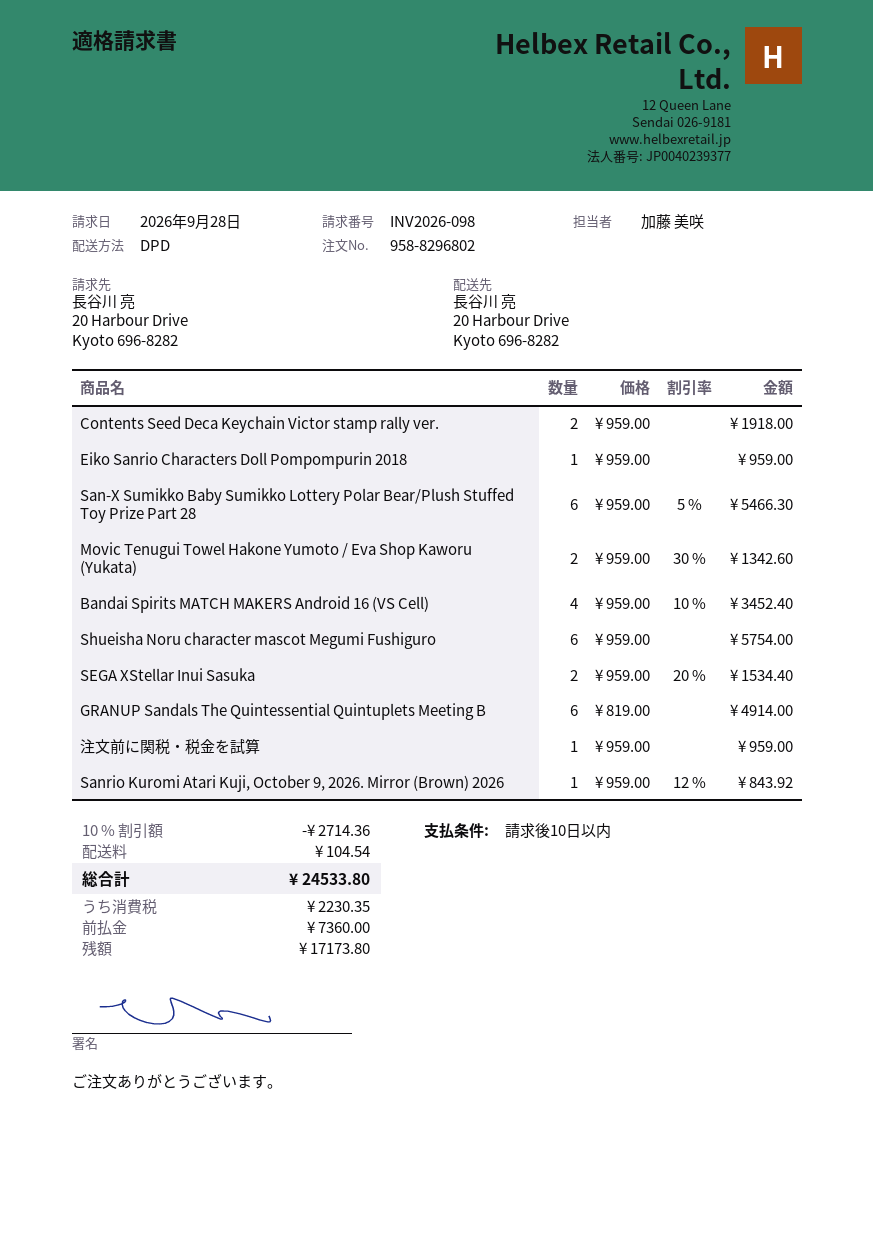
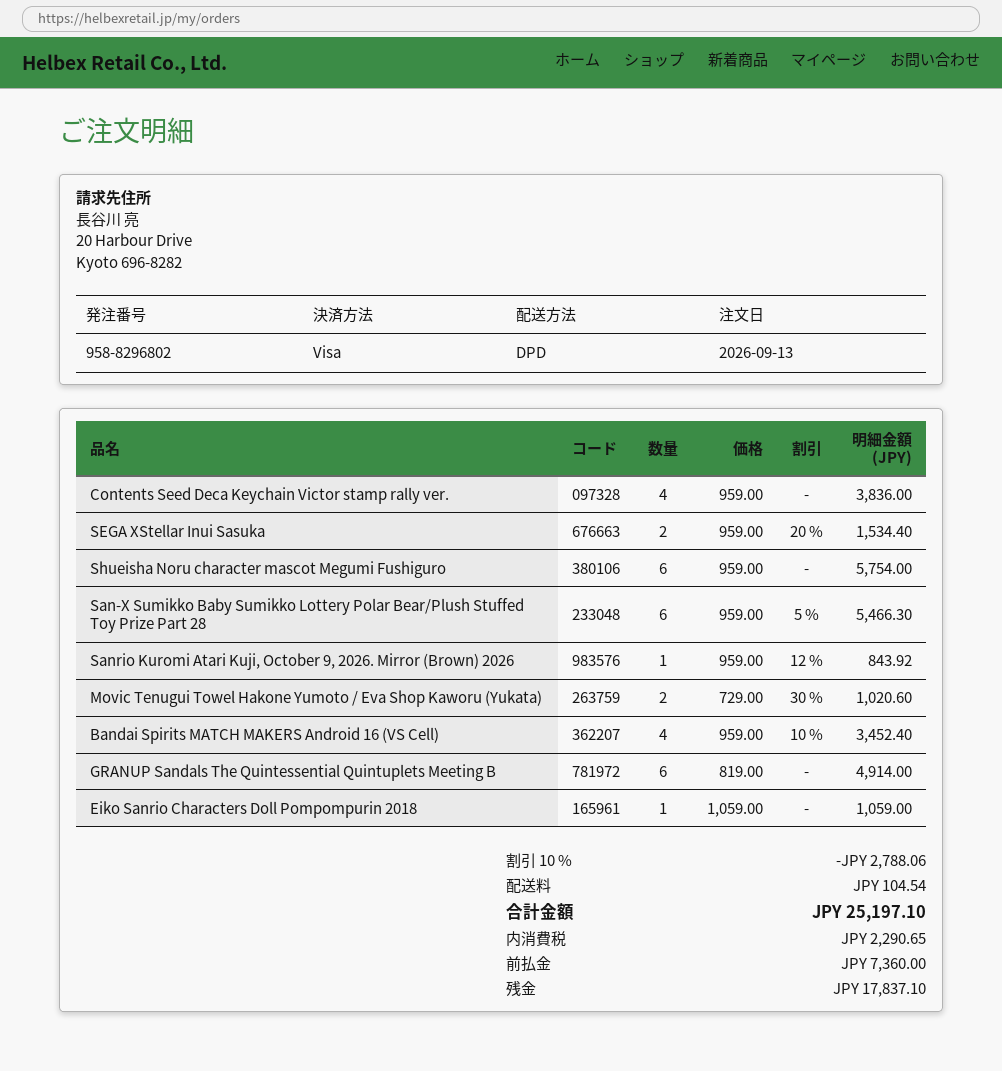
Contents Seed Deca Keychain Victor stamp rally ver.: 2 x 959.00 = 1918.00 -> 4 x 959.00 = 3836.00
Eiko Sanrio Characters Doll Pompompurin 2018: 1 x 959.00 = 959.00 -> 1 x 1059.00 = 1059.00
Movic Tenugui Towel Hakone Yumoto / Eva Shop Kaworu (Yukata): 2 x 959.00 - 30% = 1342.60 -> 2 x 729.00 - 30% = 1020.60
注文前に関税・税金を試算: 1 x 959.00 = 959.00 -> none
discount: 10% = 2714.36 -> 10% = 2788.06
tax: 2230.35 -> 2290.65
total: 24533.80 -> 25197.10
balance: 17173.80 -> 17837.10

